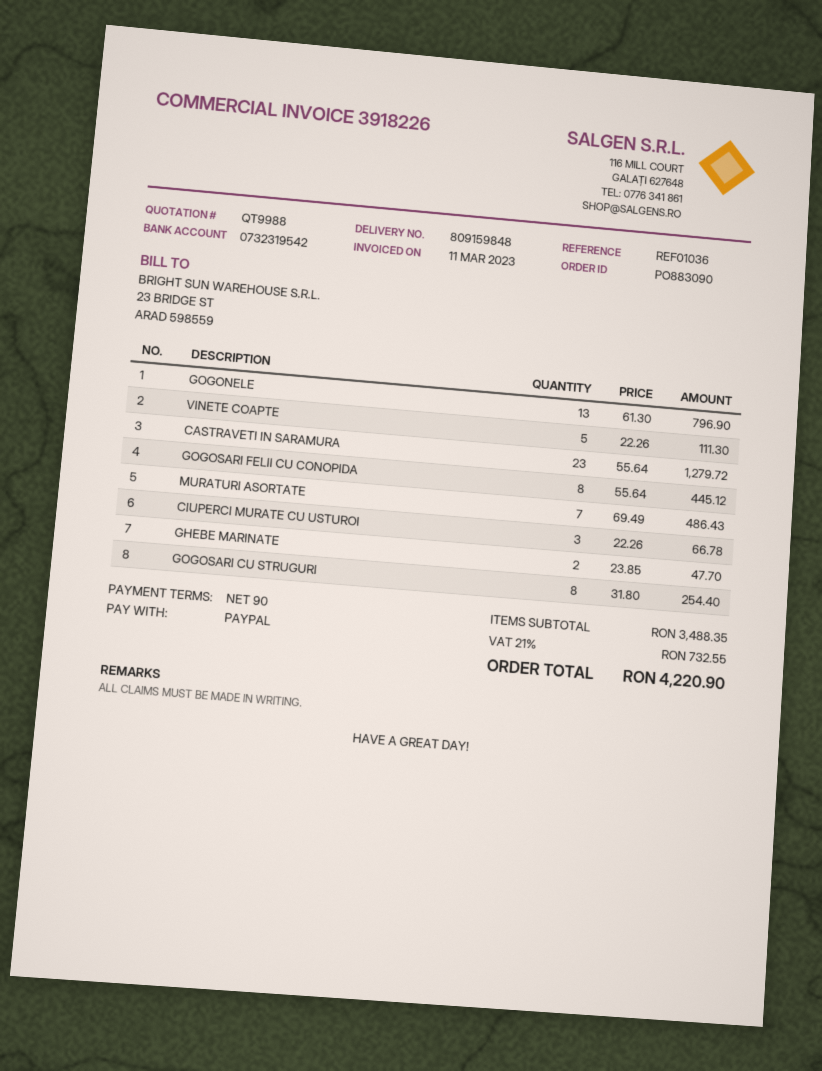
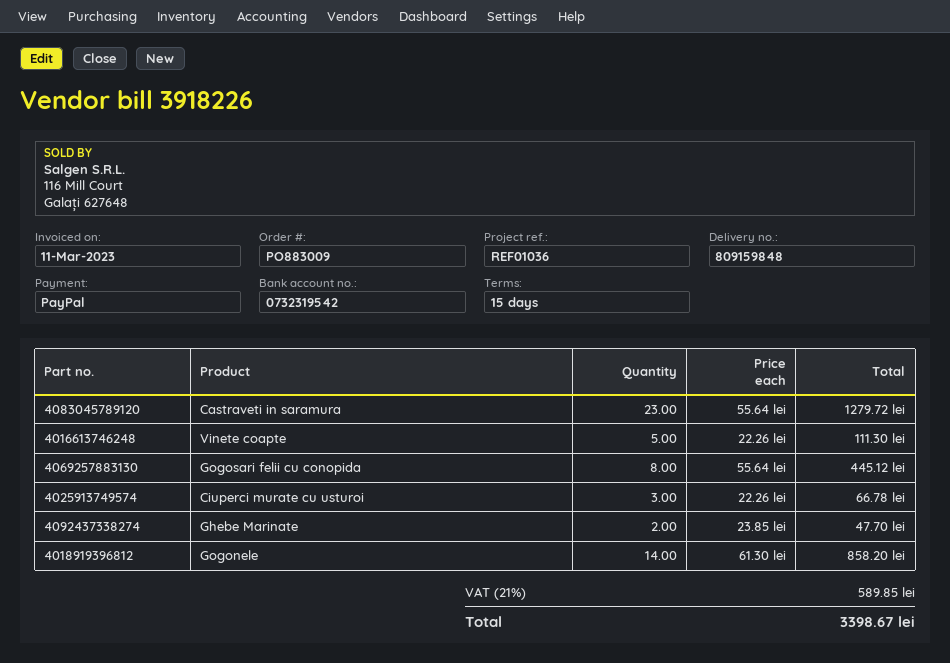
order number: PO883090 -> PO883009
payment terms: 90 days -> 15 days
GOGONELE: 13 x 61.30 = 796.90 -> 14 x 61.30 = 858.20
MURATURI ASORTATE: 7 x 69.49 = 486.43 -> none
GOGOSARI CU STRUGURI: 8 x 31.80 = 254.40 -> none
tax: 21% = 732.55 -> 21% = 589.85
total: 4220.90 -> 3398.67

